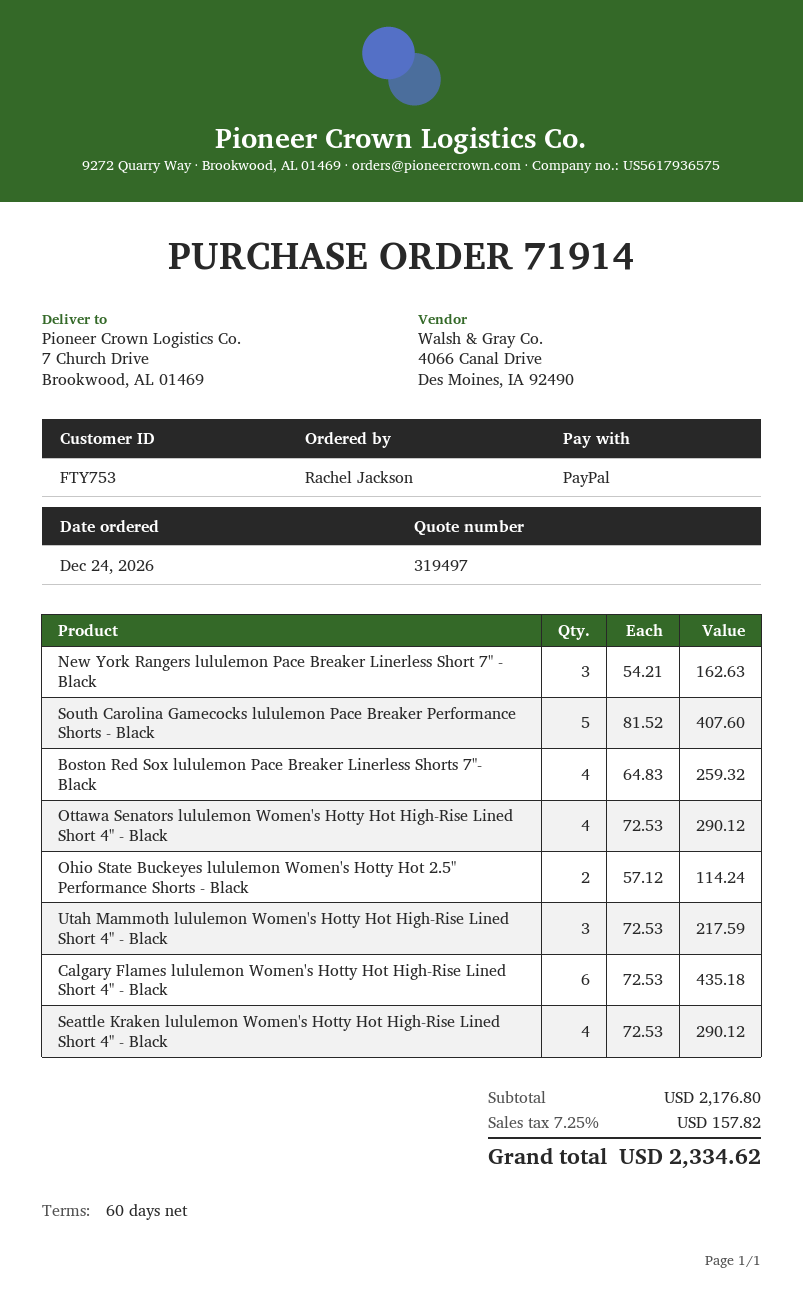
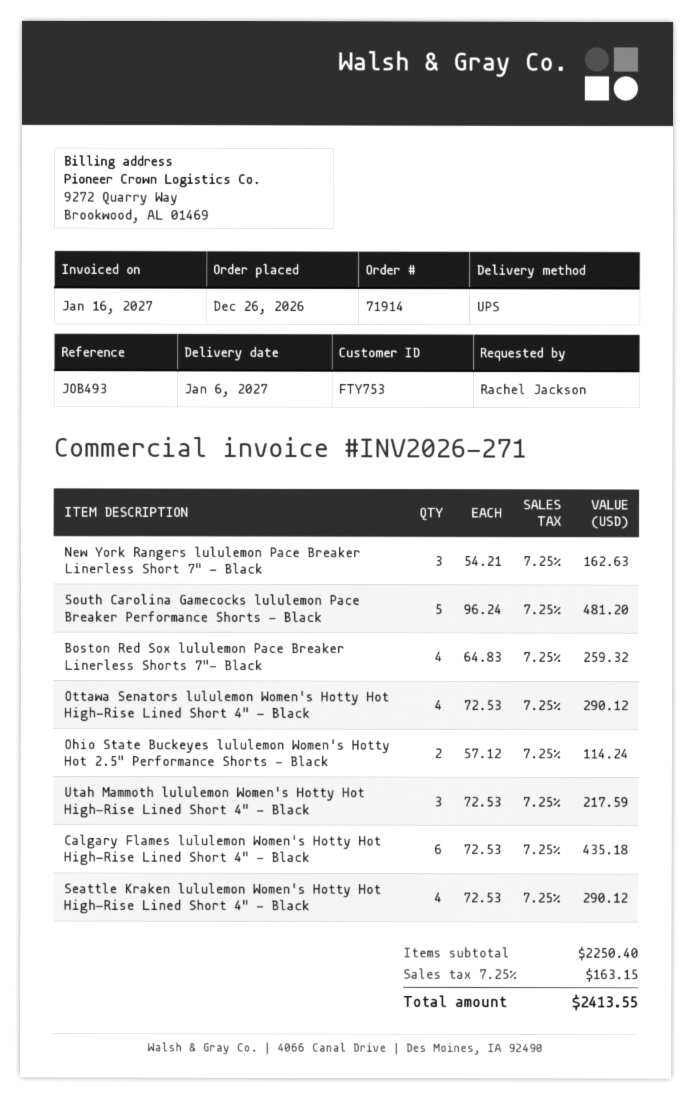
order date: 2026-12-24 -> 2026-12-26
South Carolina Gamecocks lululemon Pace Breaker Performance Shorts - Black: 5 x 81.52 = 407.60 -> 5 x 96.24 = 481.20
subtotal: 2176.80 -> 2250.40
tax: 7.25% = 157.82 -> 7.25% = 163.15
total: 2334.62 -> 2413.55

